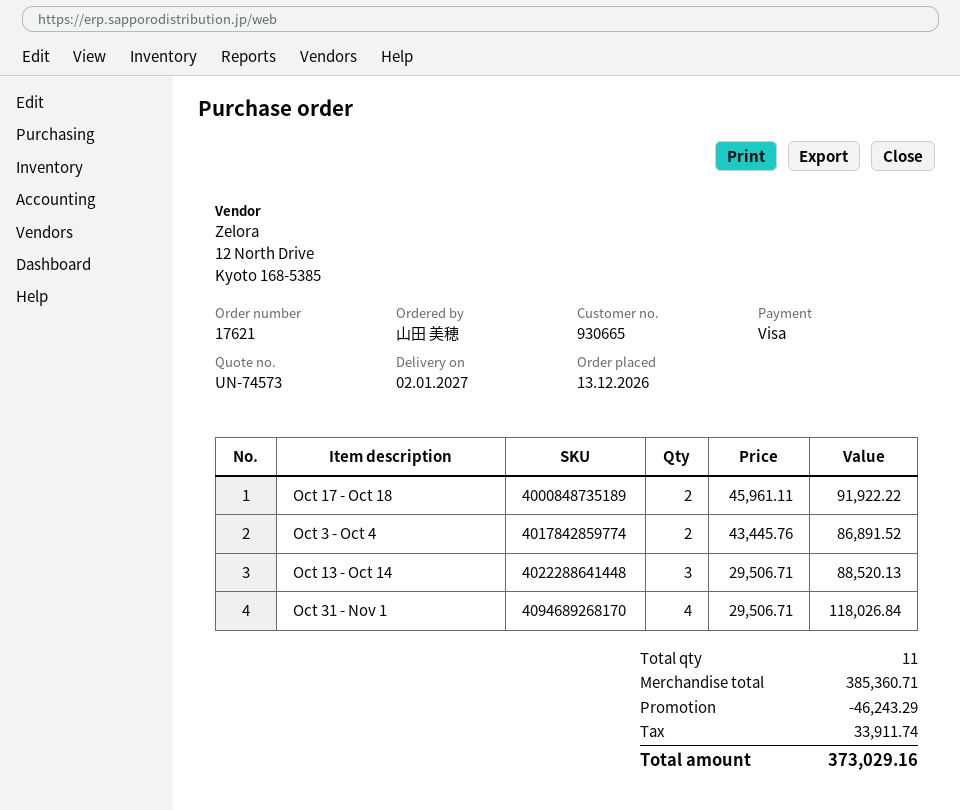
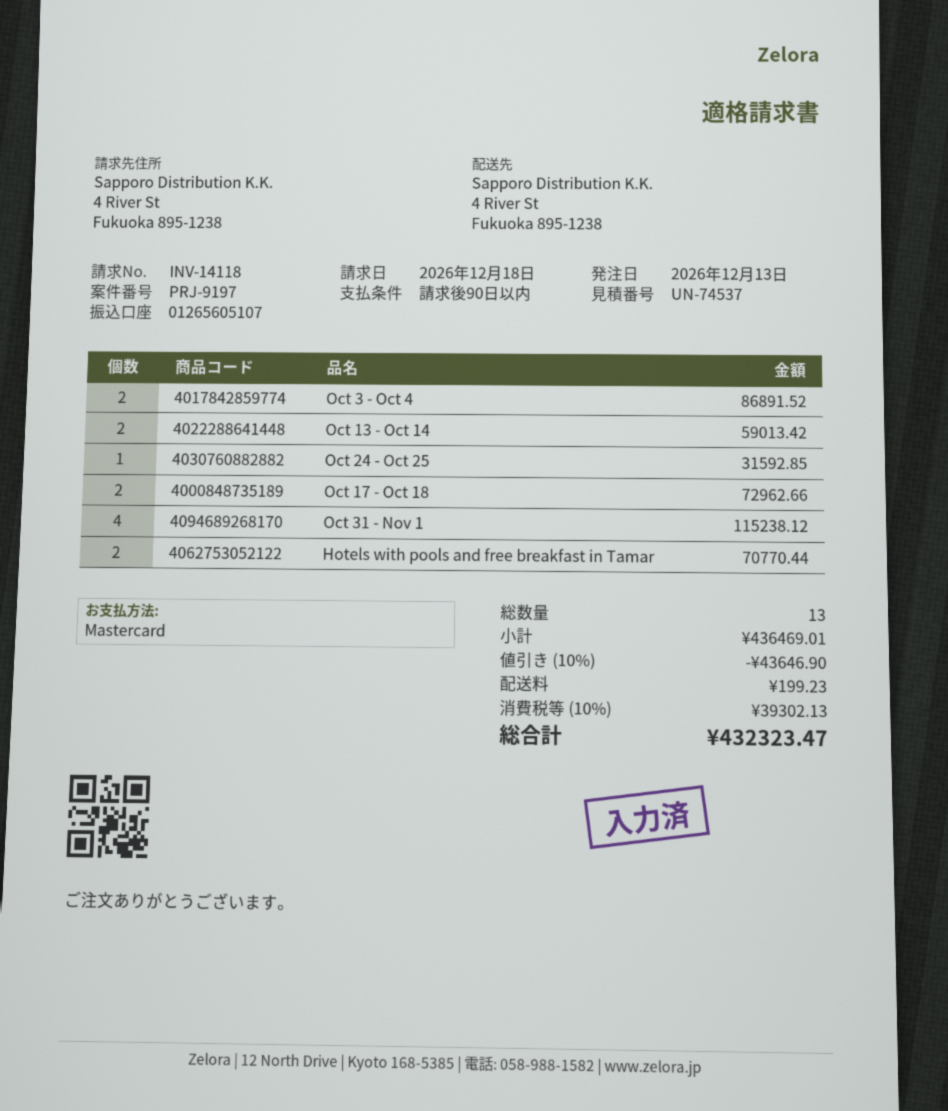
quote number: UN-74573 -> UN-74537
payment method: Visa -> Mastercard
Oct 17 - Oct 18: 2 for 91922.22 -> 2 for 72962.66
Oct 13 - Oct 14: 3 for 88520.13 -> 2 for 59013.42
Oct 31 - Nov 1: 4 for 118026.84 -> 4 for 115238.12
Oct 24 - Oct 25: none -> 1 for 31592.85
Hotels with pools and free breakfast in Tamar: none -> 2 for 70770.44
total quantity: 11 -> 13
subtotal: 385360.71 -> 436469.01
discount: 46243.29 -> 43646.90
shipping: none -> 199.23
tax: 33911.74 -> 39302.13
total: 373029.16 -> 432323.47

